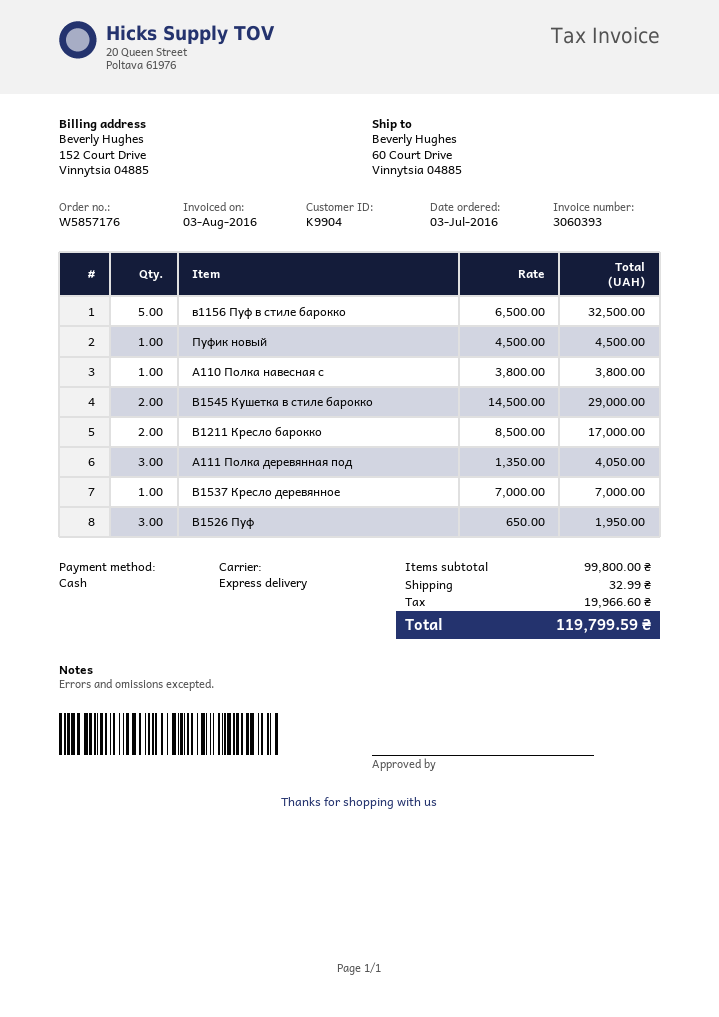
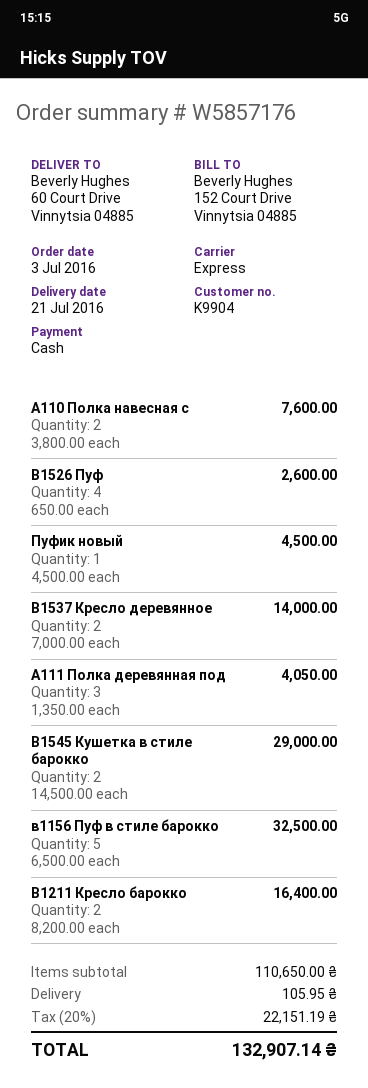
А110 Полка навесная с: 1 x 3800.00 = 3800.00 -> 2 x 3800.00 = 7600.00
В1211 Кресло барокко: 2 x 8500.00 = 17000.00 -> 2 x 8200.00 = 16400.00
В1537 Кресло деревянное: 1 x 7000.00 = 7000.00 -> 2 x 7000.00 = 14000.00
В1526 Пуф: 3 x 650.00 = 1950.00 -> 4 x 650.00 = 2600.00
subtotal: 99800.00 -> 110650.00
shipping: 32.99 -> 105.95
tax: 19966.60 -> 22151.19
total: 119799.59 -> 132907.14

